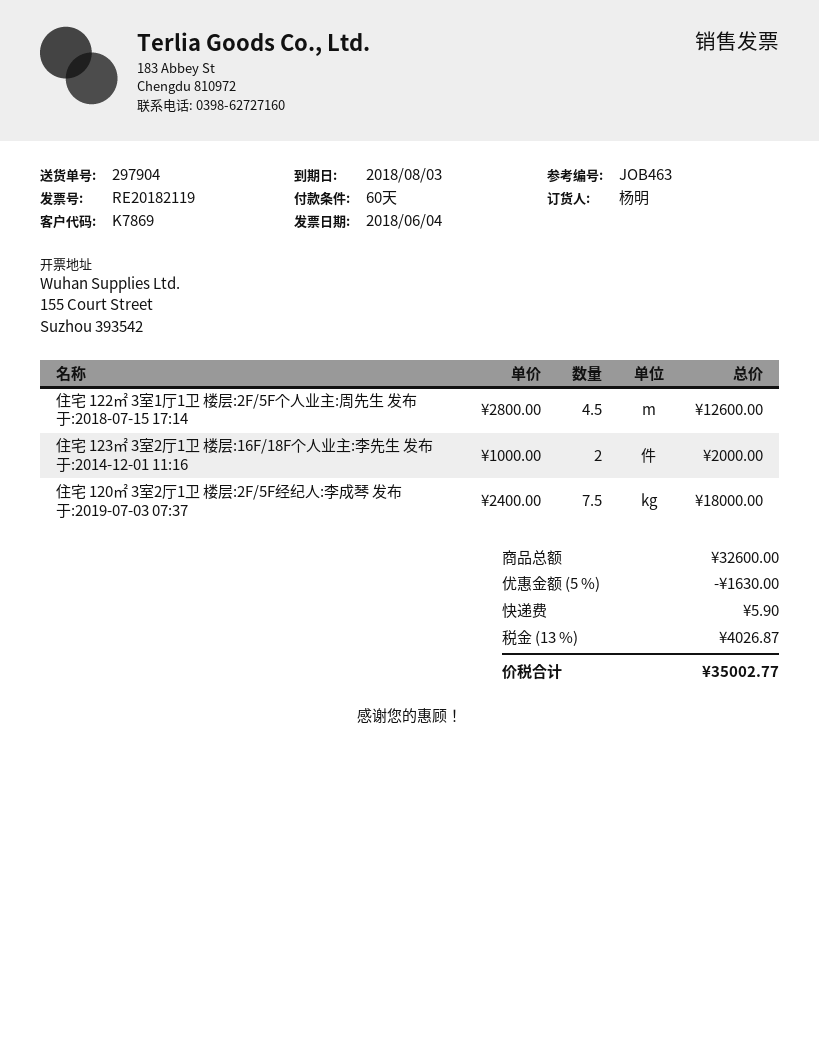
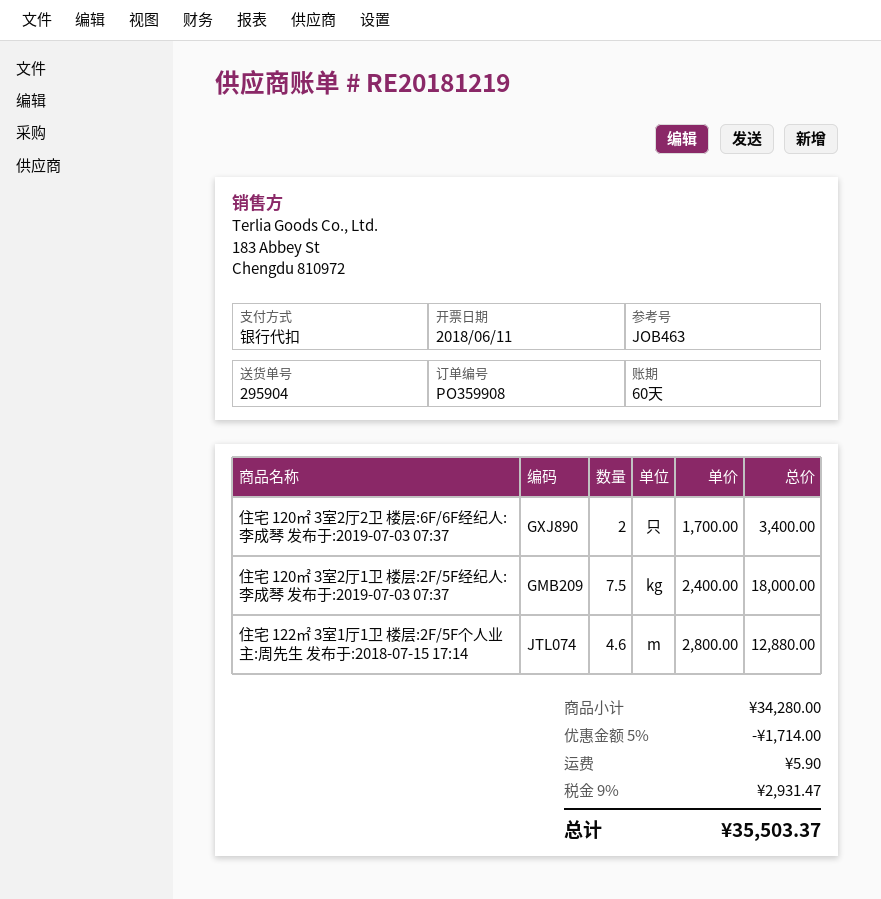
delivery note number: 297904 -> 295904
invoice number: RE20182119 -> RE20181219
invoice date: 2018-06-04 -> 2018-06-11
住宅 122㎡ 3室1厅1卫 楼层:2F/5F个人业主:周先生 发布于:2018-07-15 17:14: 4.5 x 2800.00 = 12600.00 -> 4.6 x 2800.00 = 12880.00
住宅 123㎡ 3室2厅1卫 楼层:16F/18F个人业主:李先生 发布于:2014-12-01 11:16: 2 x 1000.00 = 2000.00 -> none
住宅 120㎡ 3室2厅2卫 楼层:6F/6F经纪人:李成琴 发布于:2019-07-03 07:37: none -> 2 x 1700.00 = 3400.00
subtotal: 32600.00 -> 34280.00
discount: 5% = 1630.00 -> 5% = 1714.00
tax: 13% = 4026.87 -> 9% = 2931.47
total: 35002.77 -> 35503.37

